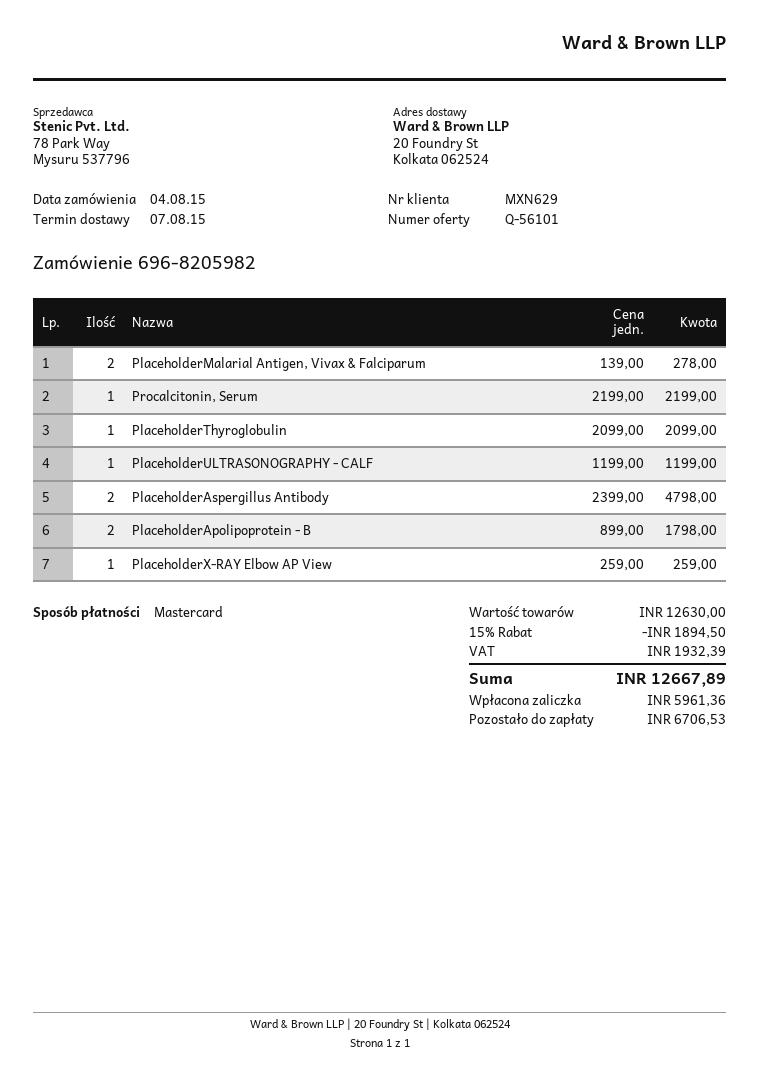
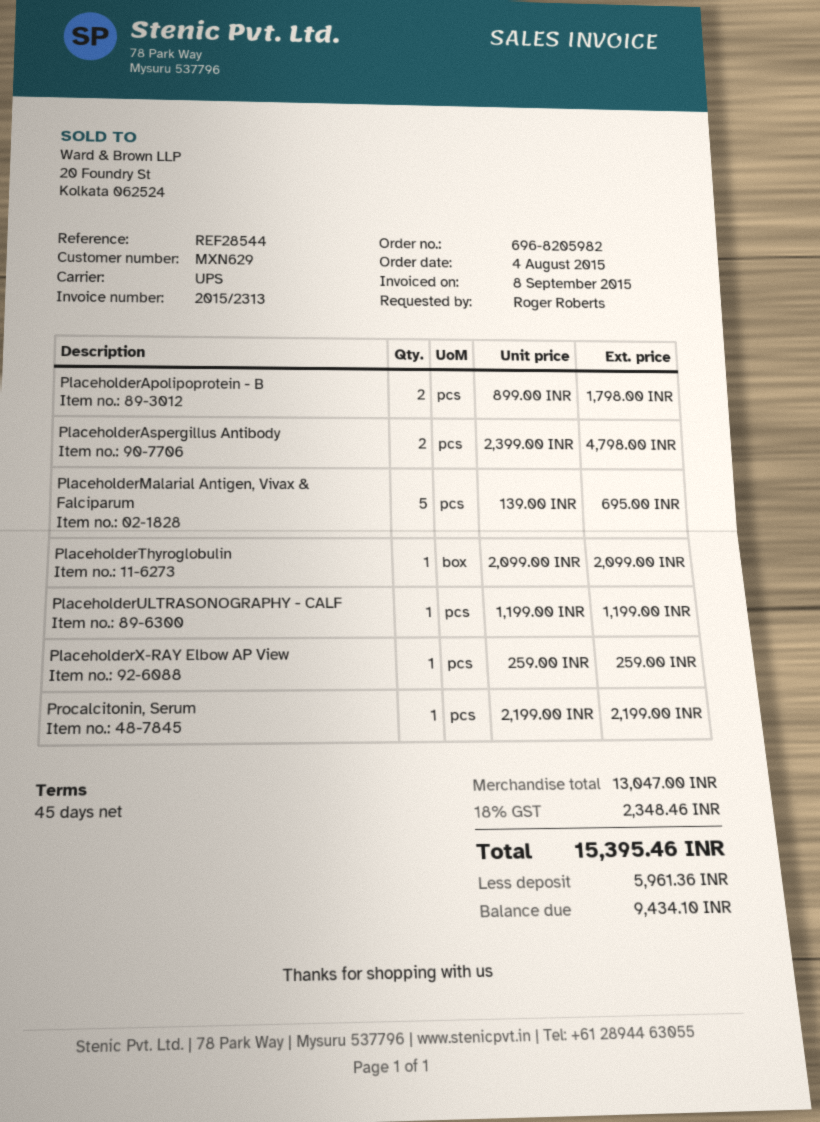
PlaceholderMalarial Antigen, Vivax & Falciparum: 2 x 139.00 = 278.00 -> 5 x 139.00 = 695.00
subtotal: 12630.00 -> 13047.00
discount: 15% = 1894.50 -> none
tax: 1932.39 -> 2348.46
total: 12667.89 -> 15395.46
balance: 6706.53 -> 9434.10

